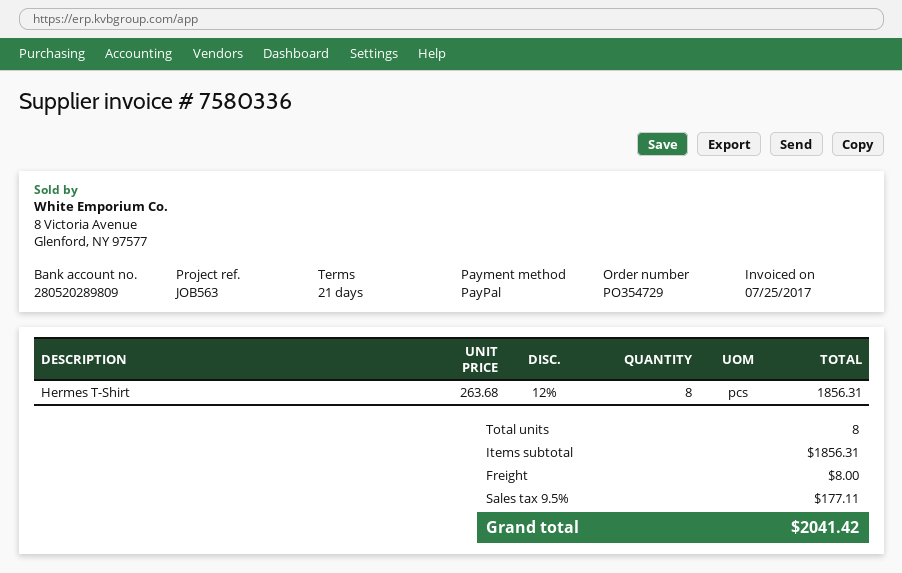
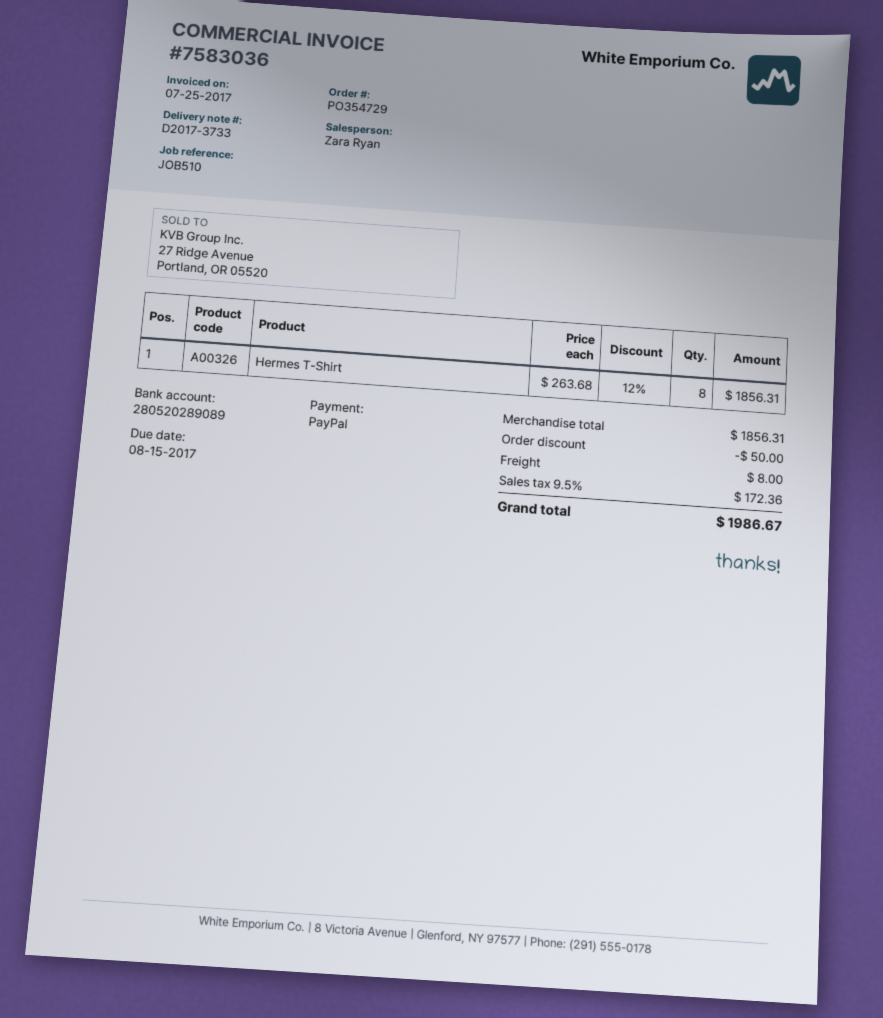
invoice number: 7580336 -> 7583036
reference: JOB563 -> JOB510
bank account: 280520289809 -> 280520289089
discount: none -> 50.00
tax: 9.5% = 177.11 -> 9.5% = 172.36
total: 2041.42 -> 1986.67

